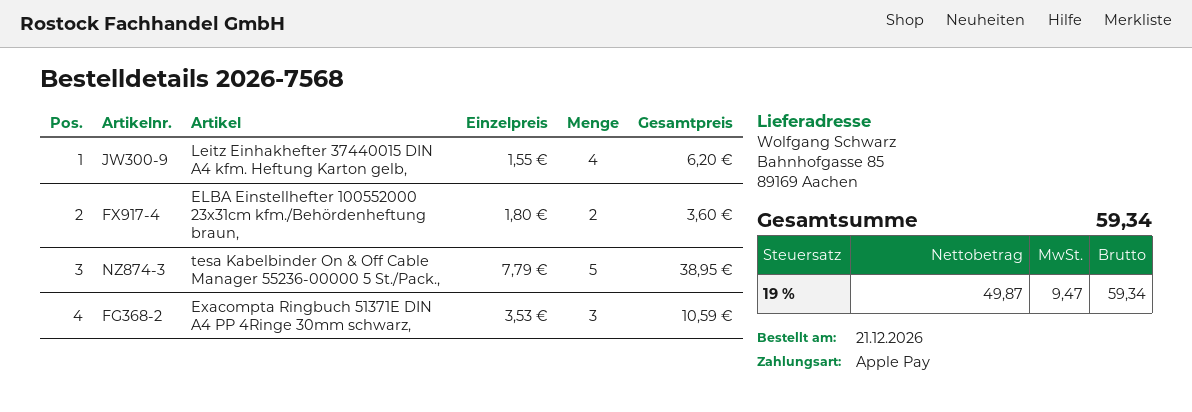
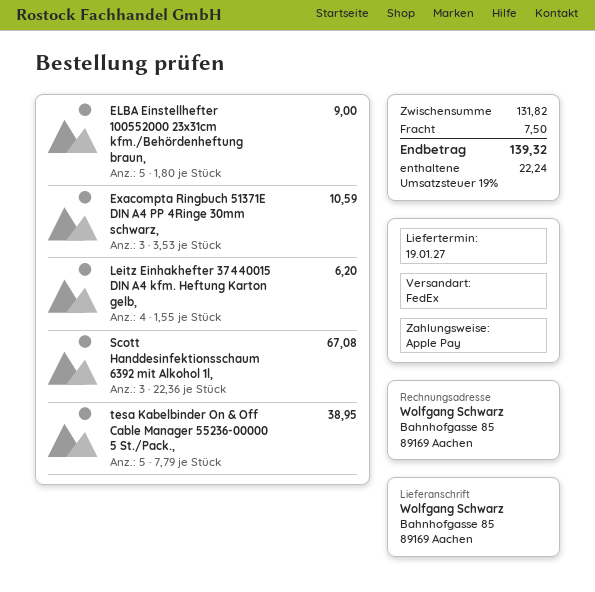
ELBA Einstellhefter 100552000 23x31cm kfm./Behördenheftung braun,: 2 x 1.80 = 3.60 -> 5 x 1.80 = 9.00
Scott Handdesinfektionsschaum 6392 mit Alkohol 1l,: none -> 3 x 22.36 = 67.08
shipping: none -> 7.50
tax: 19% = 9.47 -> 19% = 22.24
total: 59.34 -> 139.32

